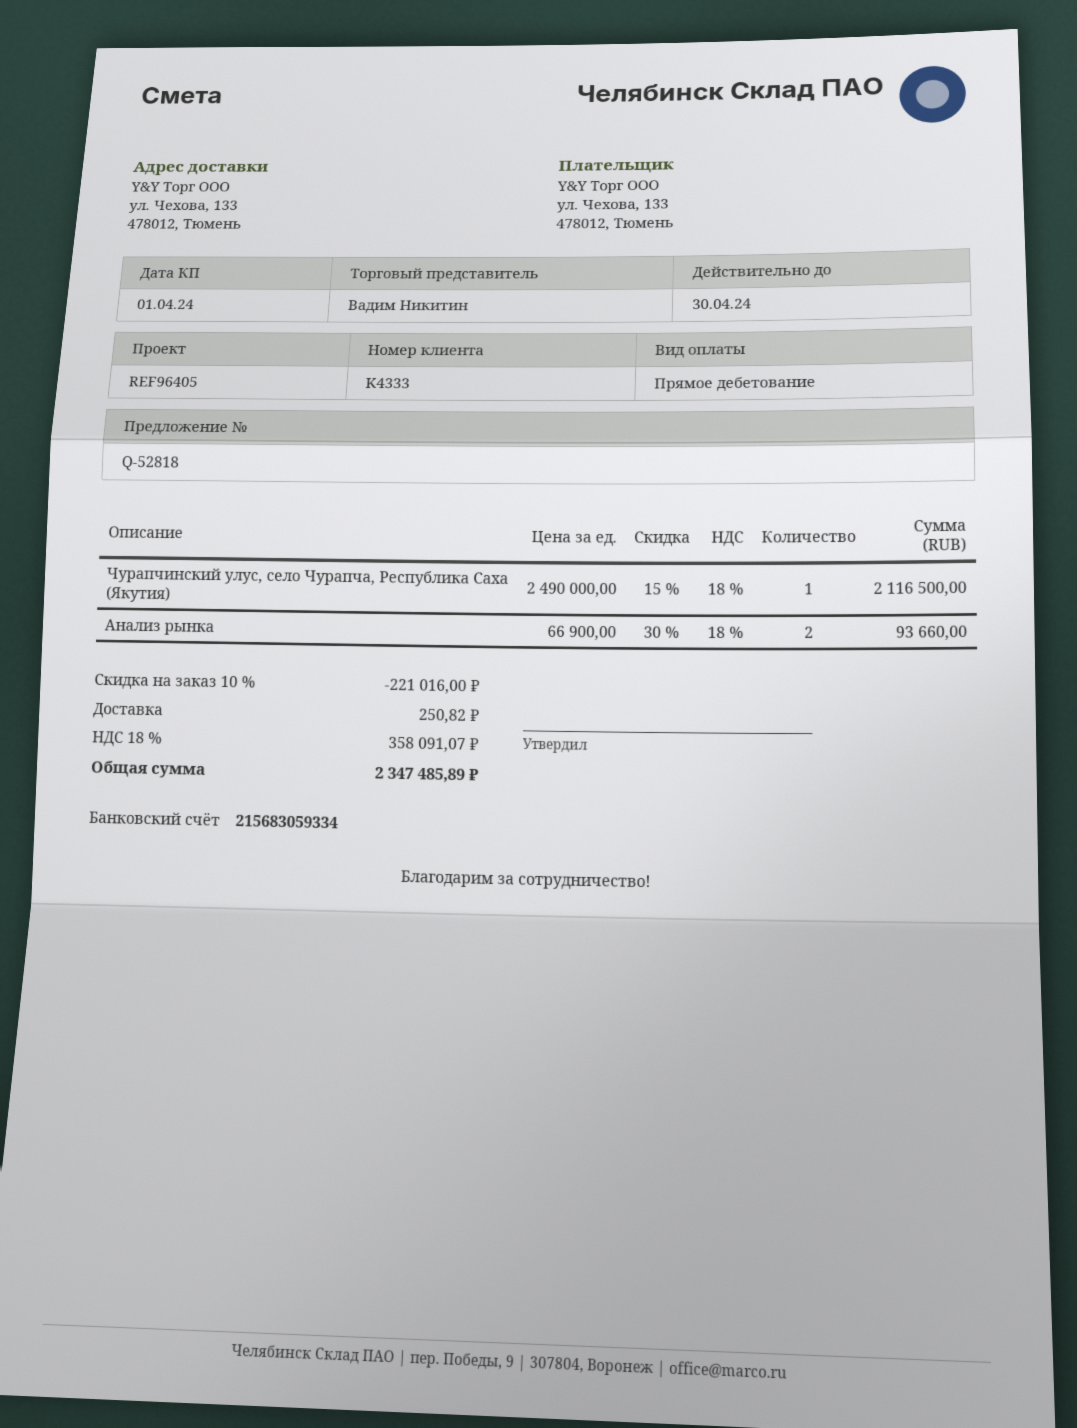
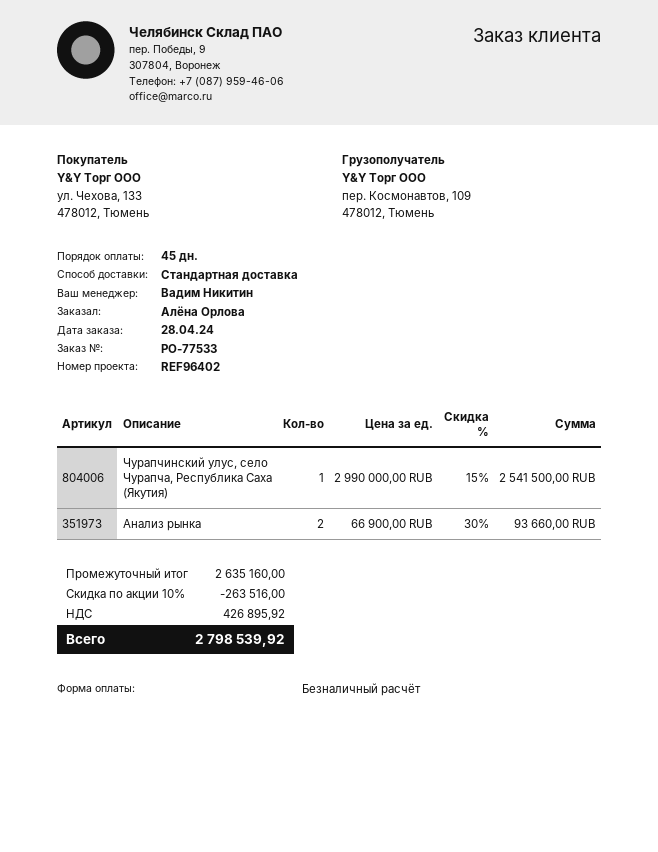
reference: REF96405 -> REF96402
payment method: direct debit -> bank transfer
ship to: ул. Чехова, 133, 478012, Тюмень -> пер. Космонавтов, 109, 478012, Тюмень
Чурапчинский улус, село Чурапча, Республика Саха (Якутия): 1 x 2490000.00 - 15% = 2116500.00 -> 1 x 2990000.00 - 15% = 2541500.00
discount: 10% = 221016.00 -> 10% = 263516.00
shipping: 250.82 -> none
tax: 358091.07 -> 426895.92
total: 2347485.89 -> 2798539.92

